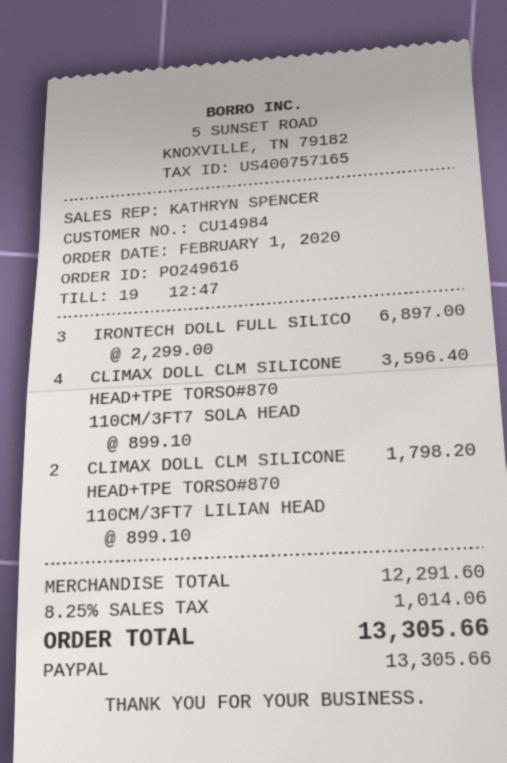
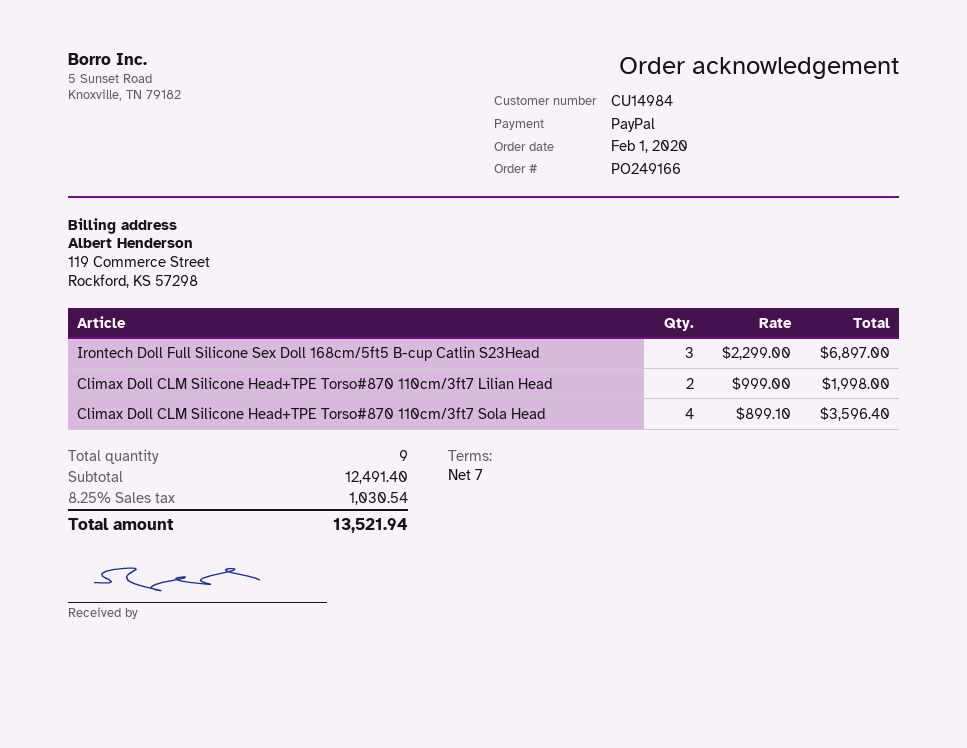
order number: PO249616 -> PO249166
CLIMAX DOLL CLM SILICONE HEAD+TPE TORSO#870 110CM/3FT7 LILIAN HEAD: 2 x 899.10 = 1798.20 -> 2 x 999.00 = 1998.00
subtotal: 12291.60 -> 12491.40
tax: 8.25% = 1014.06 -> 8.25% = 1030.54
total: 13305.66 -> 13521.94

